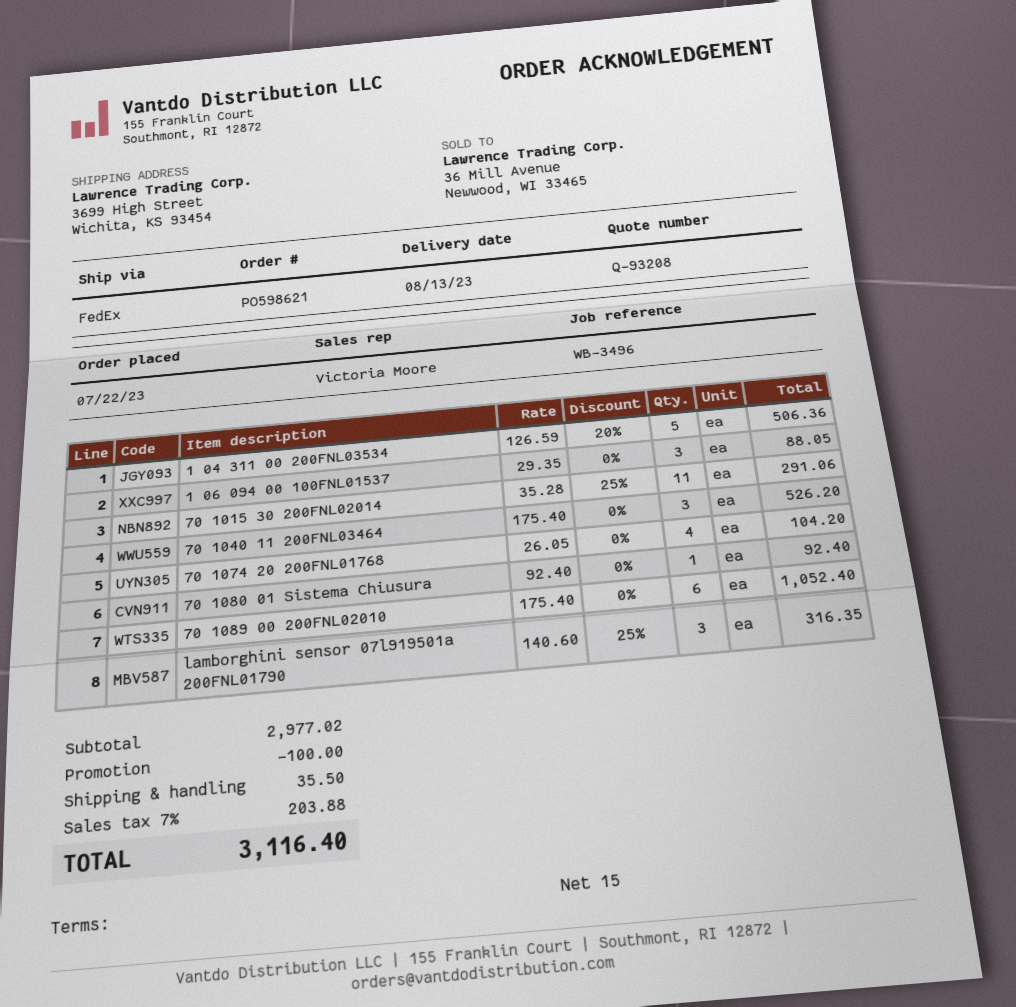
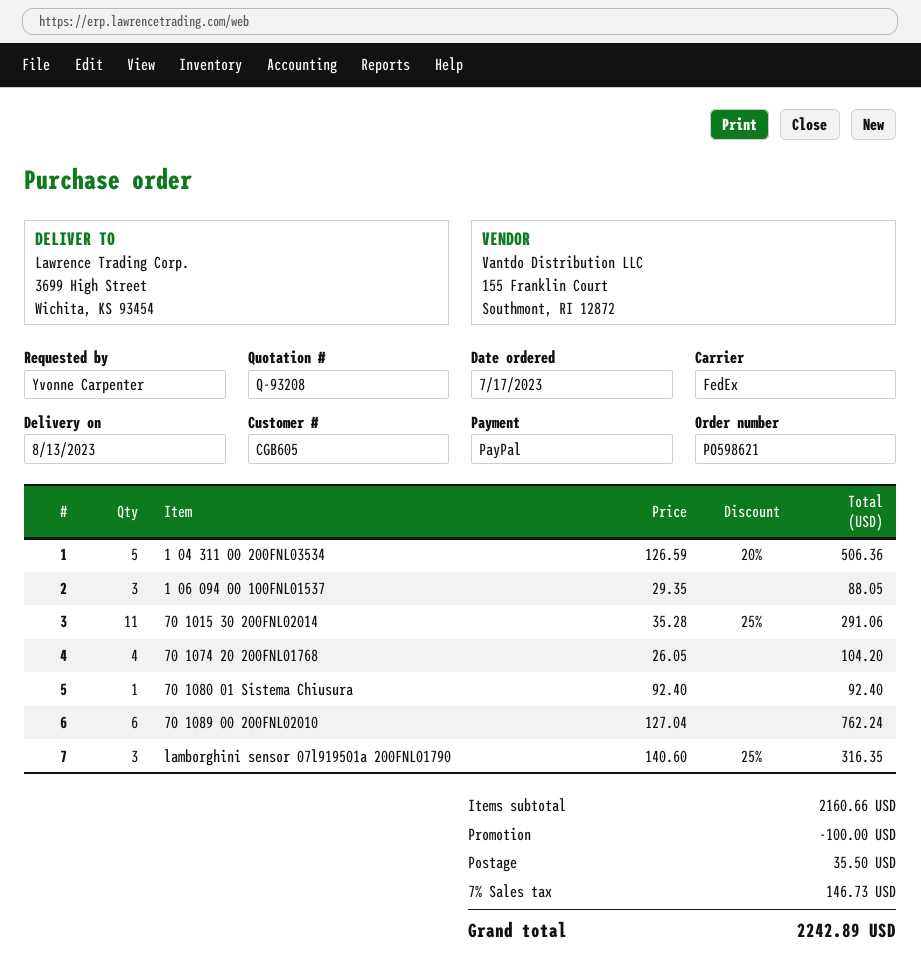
order date: 2023-07-22 -> 2023-07-17
70 1040 11 200FNL03464: 3 x 175.40 = 526.20 -> none
70 1089 00 200FNL02010: 6 x 175.40 = 1052.40 -> 6 x 127.04 = 762.24
subtotal: 2977.02 -> 2160.66
tax: 7% = 203.88 -> 7% = 146.73
total: 3116.40 -> 2242.89

